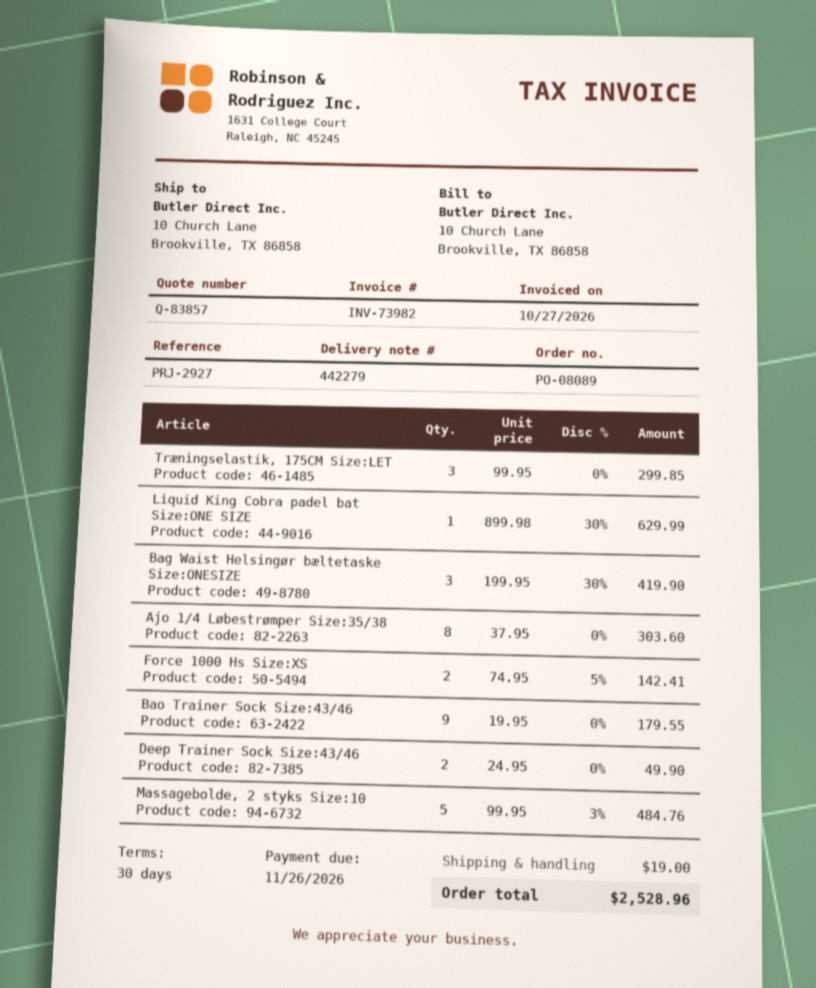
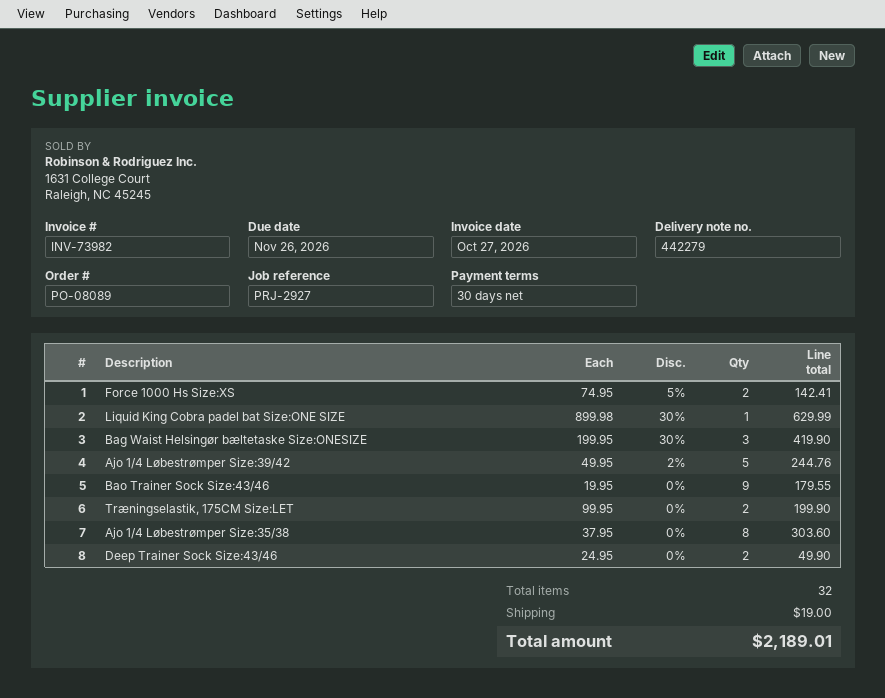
Træningselastik, 175CM Size:LET: 3 x 99.95 = 299.85 -> 2 x 99.95 = 199.90
Massagebolde, 2 styks Size:10: 5 x 99.95 - 3% = 484.76 -> none
Ajo 1/4 Løbestrømper Size:39/42: none -> 5 x 49.95 - 2% = 244.76
total: 2528.96 -> 2189.01

